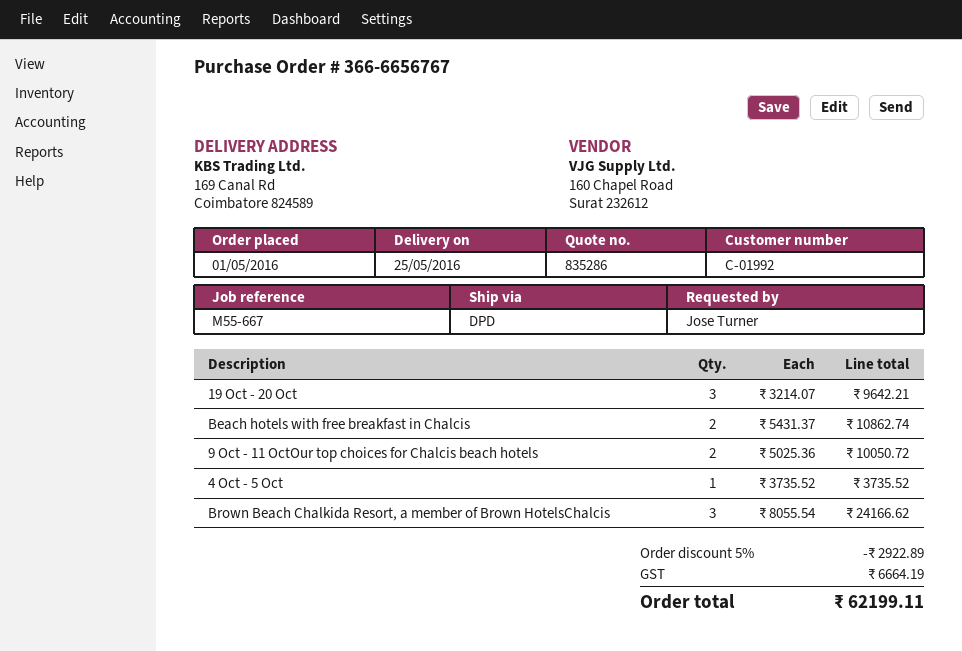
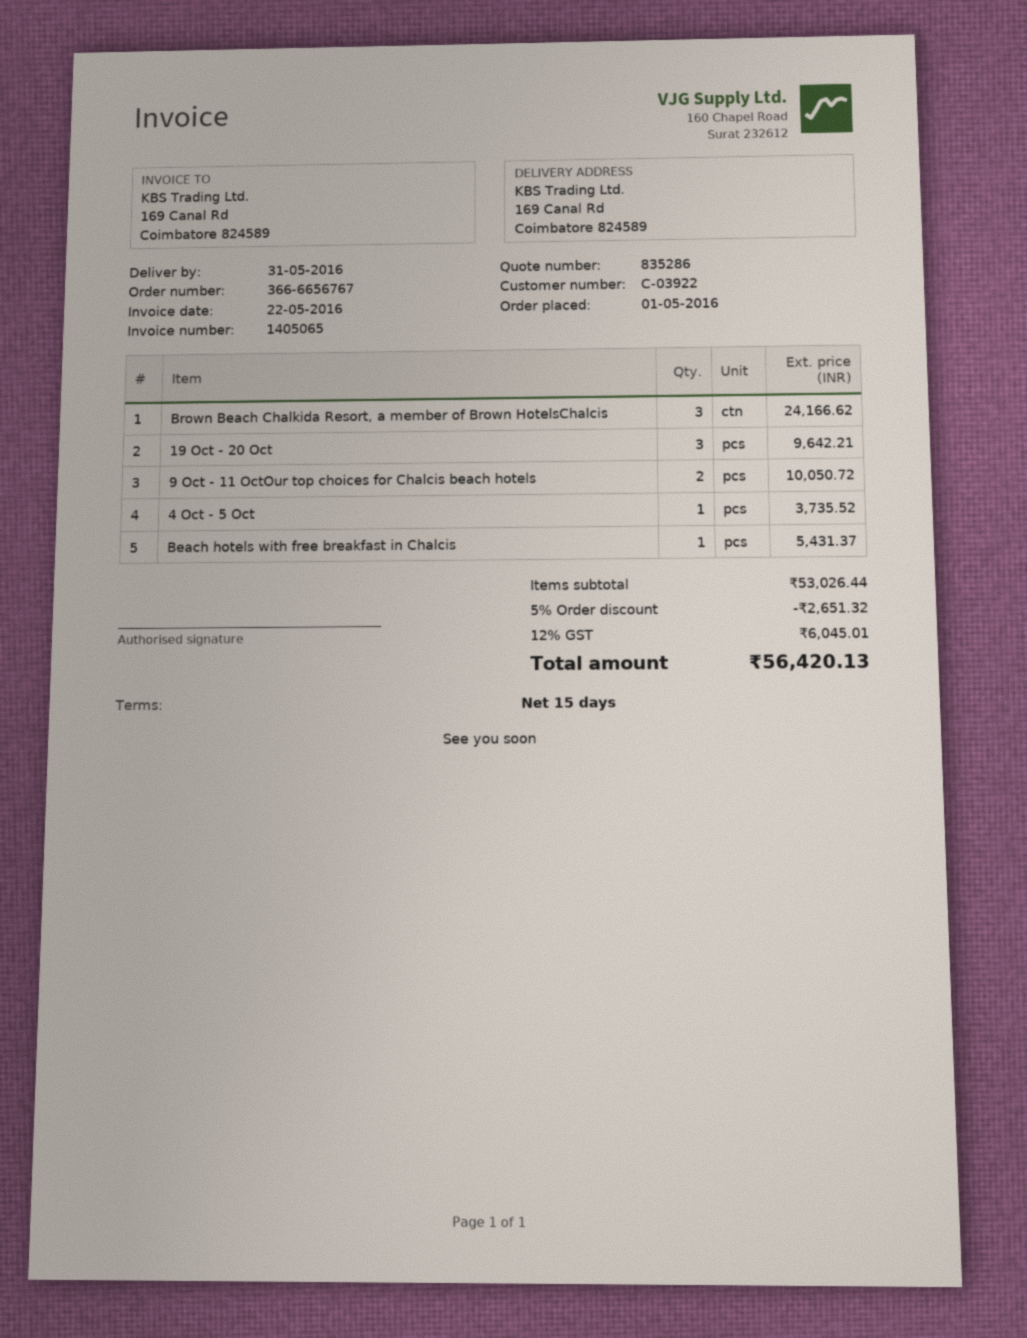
delivery date: 2016-05-25 -> 2016-05-31
customer number: C-01992 -> C-03922
Beach hotels with free breakfast in Chalcis: 2 for 10862.74 -> 1 for 5431.37
discount: 5% = 2922.89 -> 5% = 2651.32
tax: 6664.19 -> 6045.01
total: 62199.11 -> 56420.13

